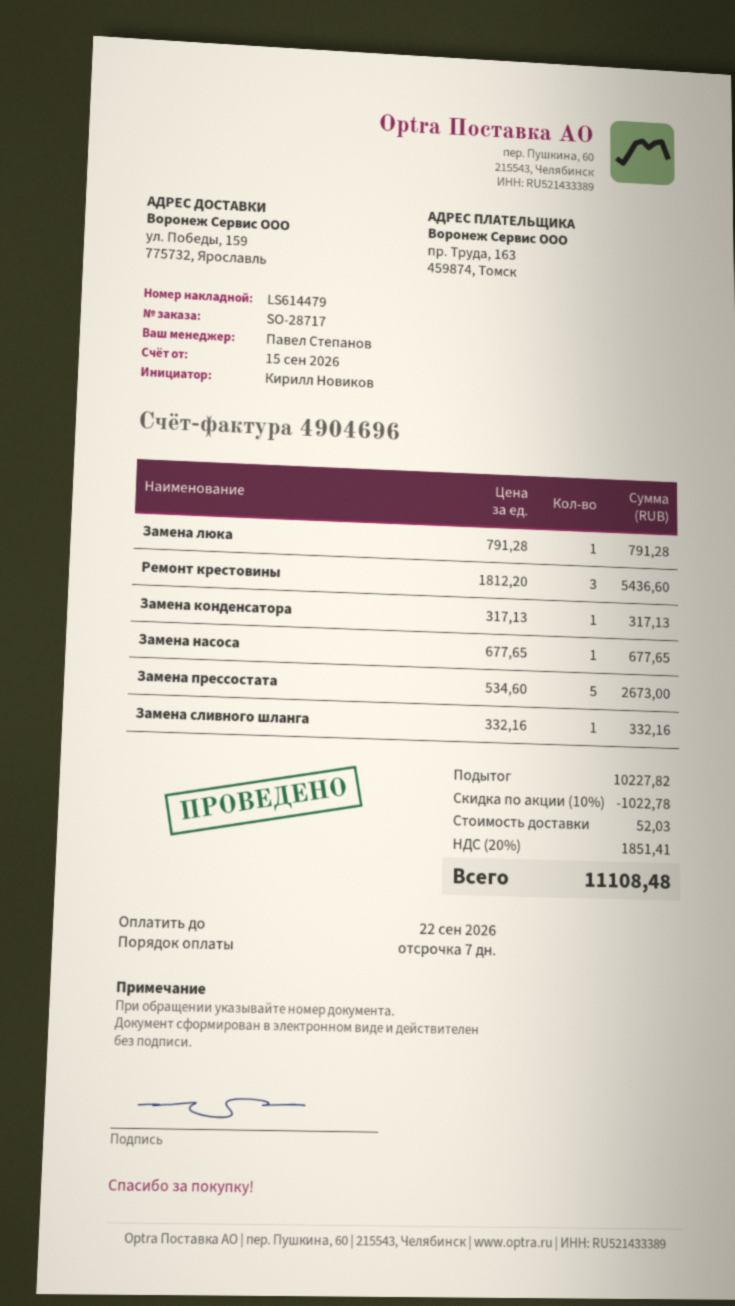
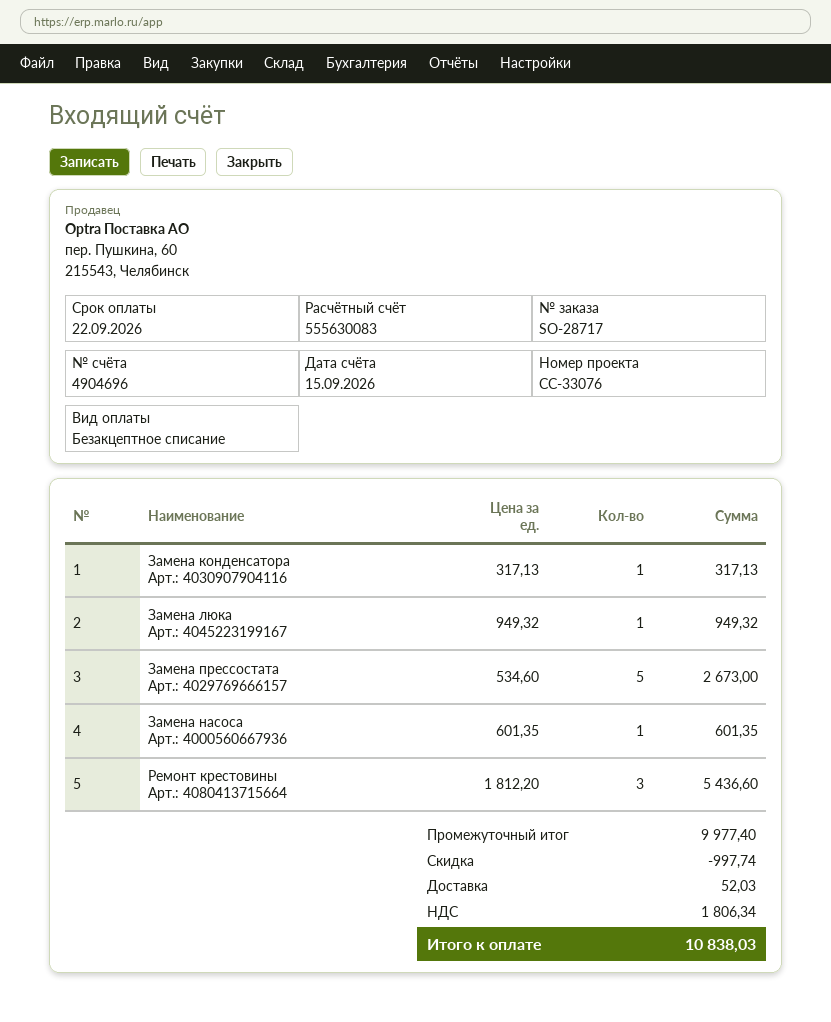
Замена люка: 1 x 791.28 = 791.28 -> 1 x 949.32 = 949.32
Замена насоса: 1 x 677.65 = 677.65 -> 1 x 601.35 = 601.35
Замена сливного шланга: 1 x 332.16 = 332.16 -> none
subtotal: 10227.82 -> 9977.40
discount: 1022.78 -> 997.74
tax: 1851.41 -> 1806.34
total: 11108.48 -> 10838.03

